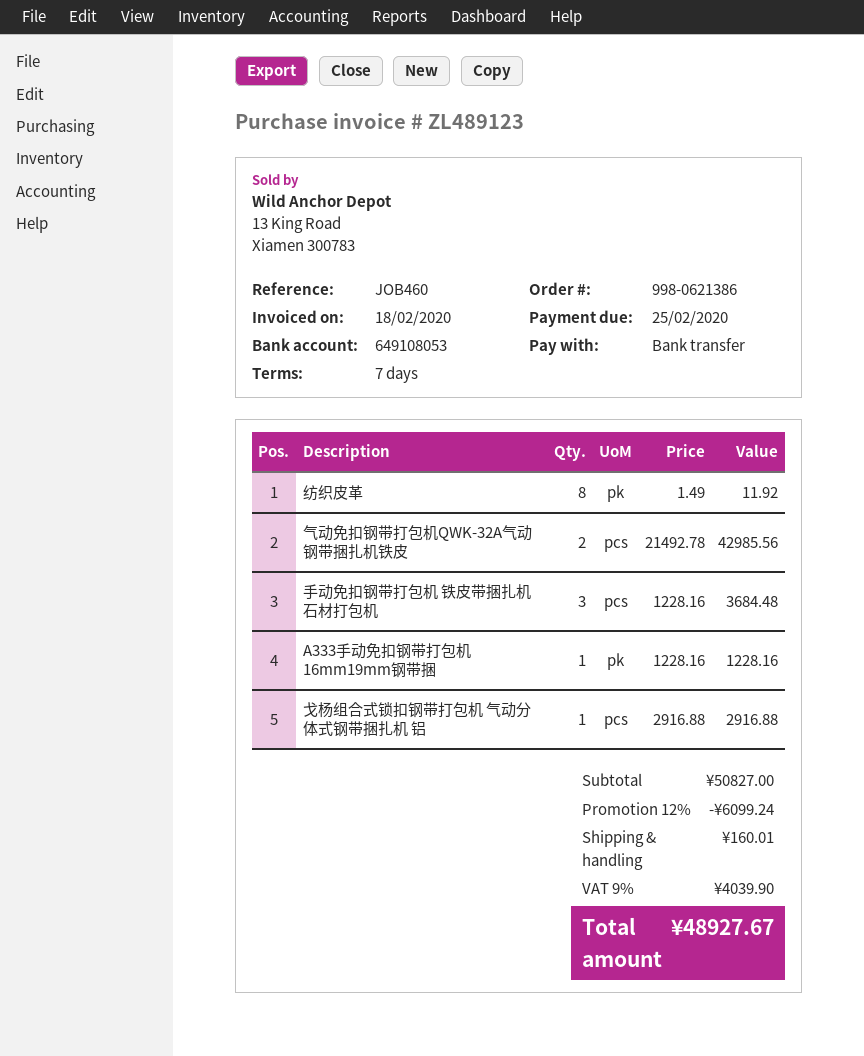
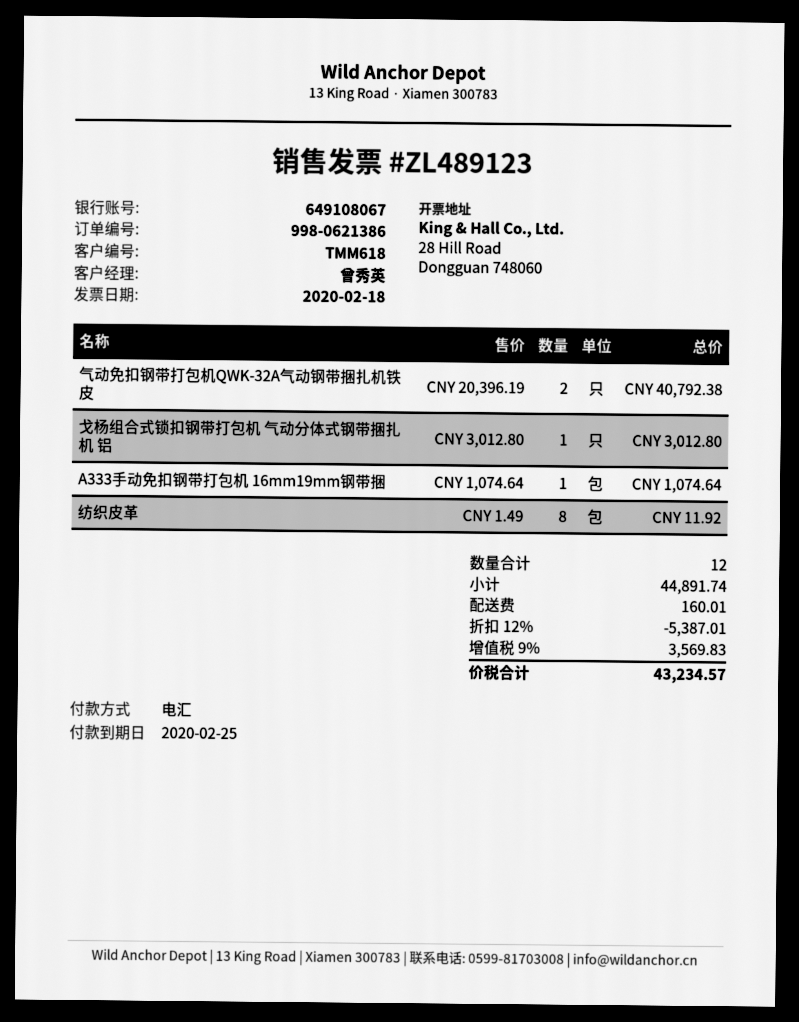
bank account: 649108053 -> 649108067
气动免扣钢带打包机QWK-32A气动钢带捆扎机铁皮: 2 x 21492.78 = 42985.56 -> 2 x 20396.19 = 40792.38
手动免扣钢带打包机 铁皮带捆扎机 石材打包机: 3 x 1228.16 = 3684.48 -> none
A333手动免扣钢带打包机 16mm19mm钢带捆: 1 x 1228.16 = 1228.16 -> 1 x 1074.64 = 1074.64
戈杨组合式锁扣钢带打包机 气动分体式钢带捆扎机 铝: 1 x 2916.88 = 2916.88 -> 1 x 3012.80 = 3012.80
subtotal: 50827.00 -> 44891.74
discount: 12% = 6099.24 -> 12% = 5387.01
tax: 9% = 4039.90 -> 9% = 3569.83
total: 48927.67 -> 43234.57

